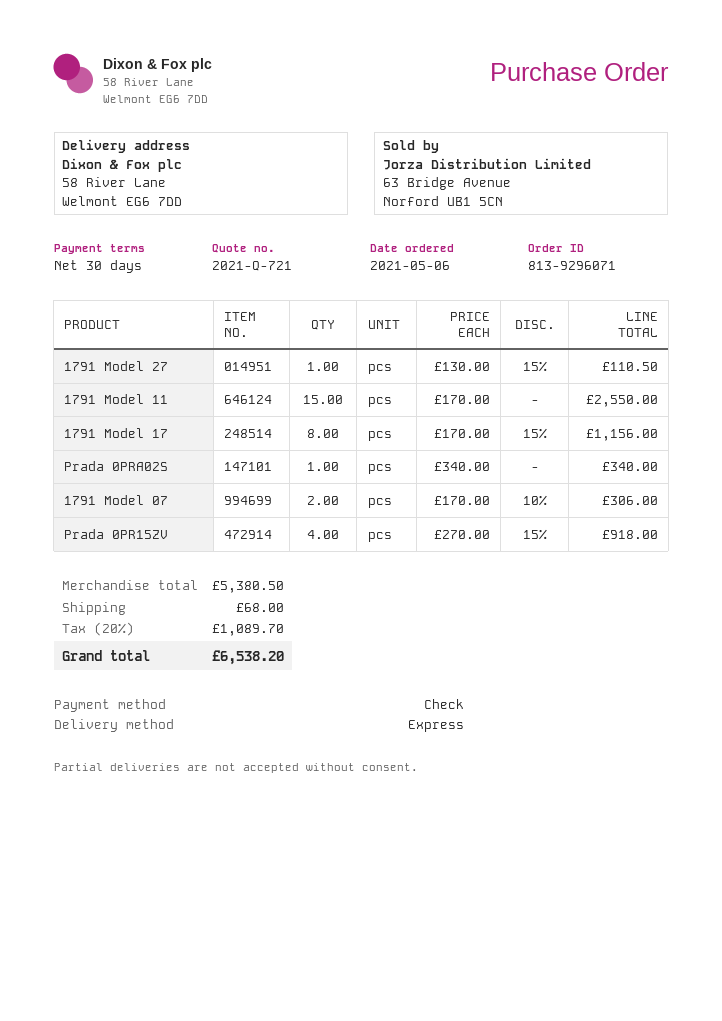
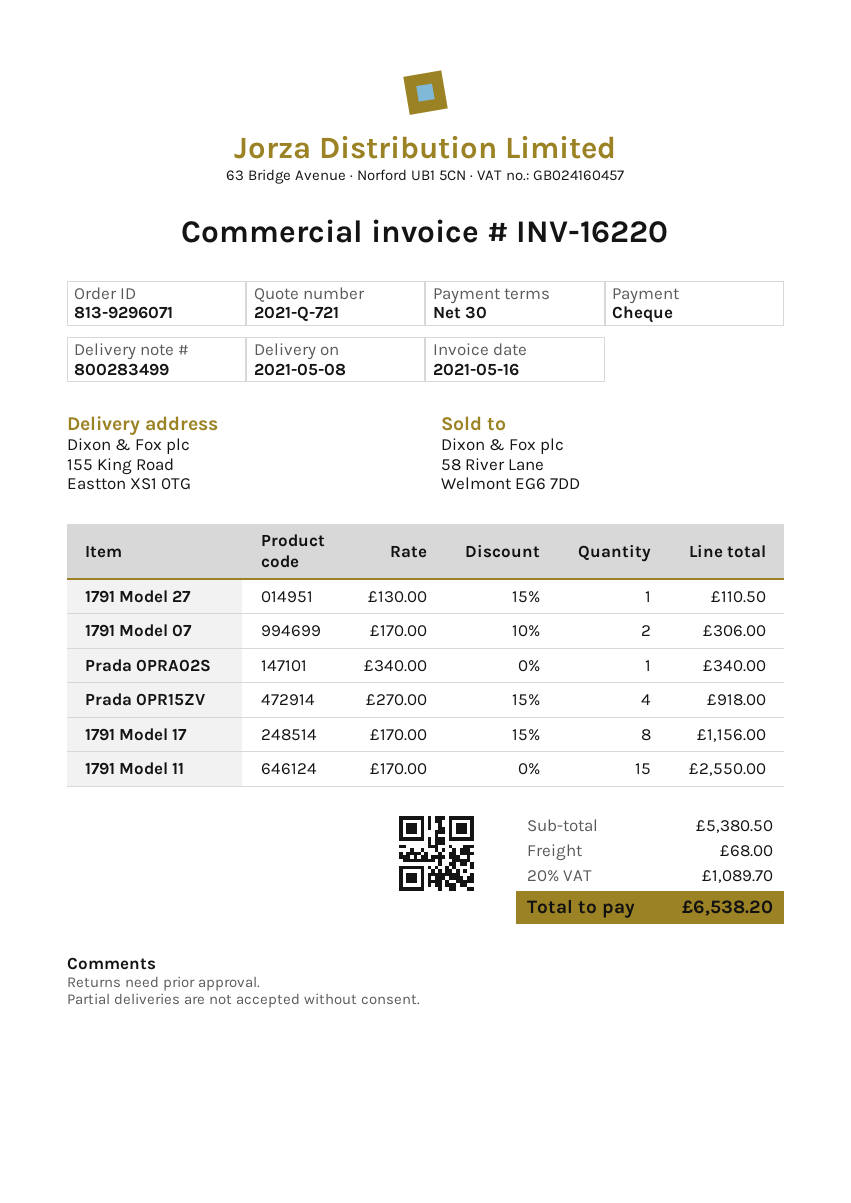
ship to: 58 River Lane, Welmont EG6 7DD -> 155 King Road, Eastton XS1 0TG

